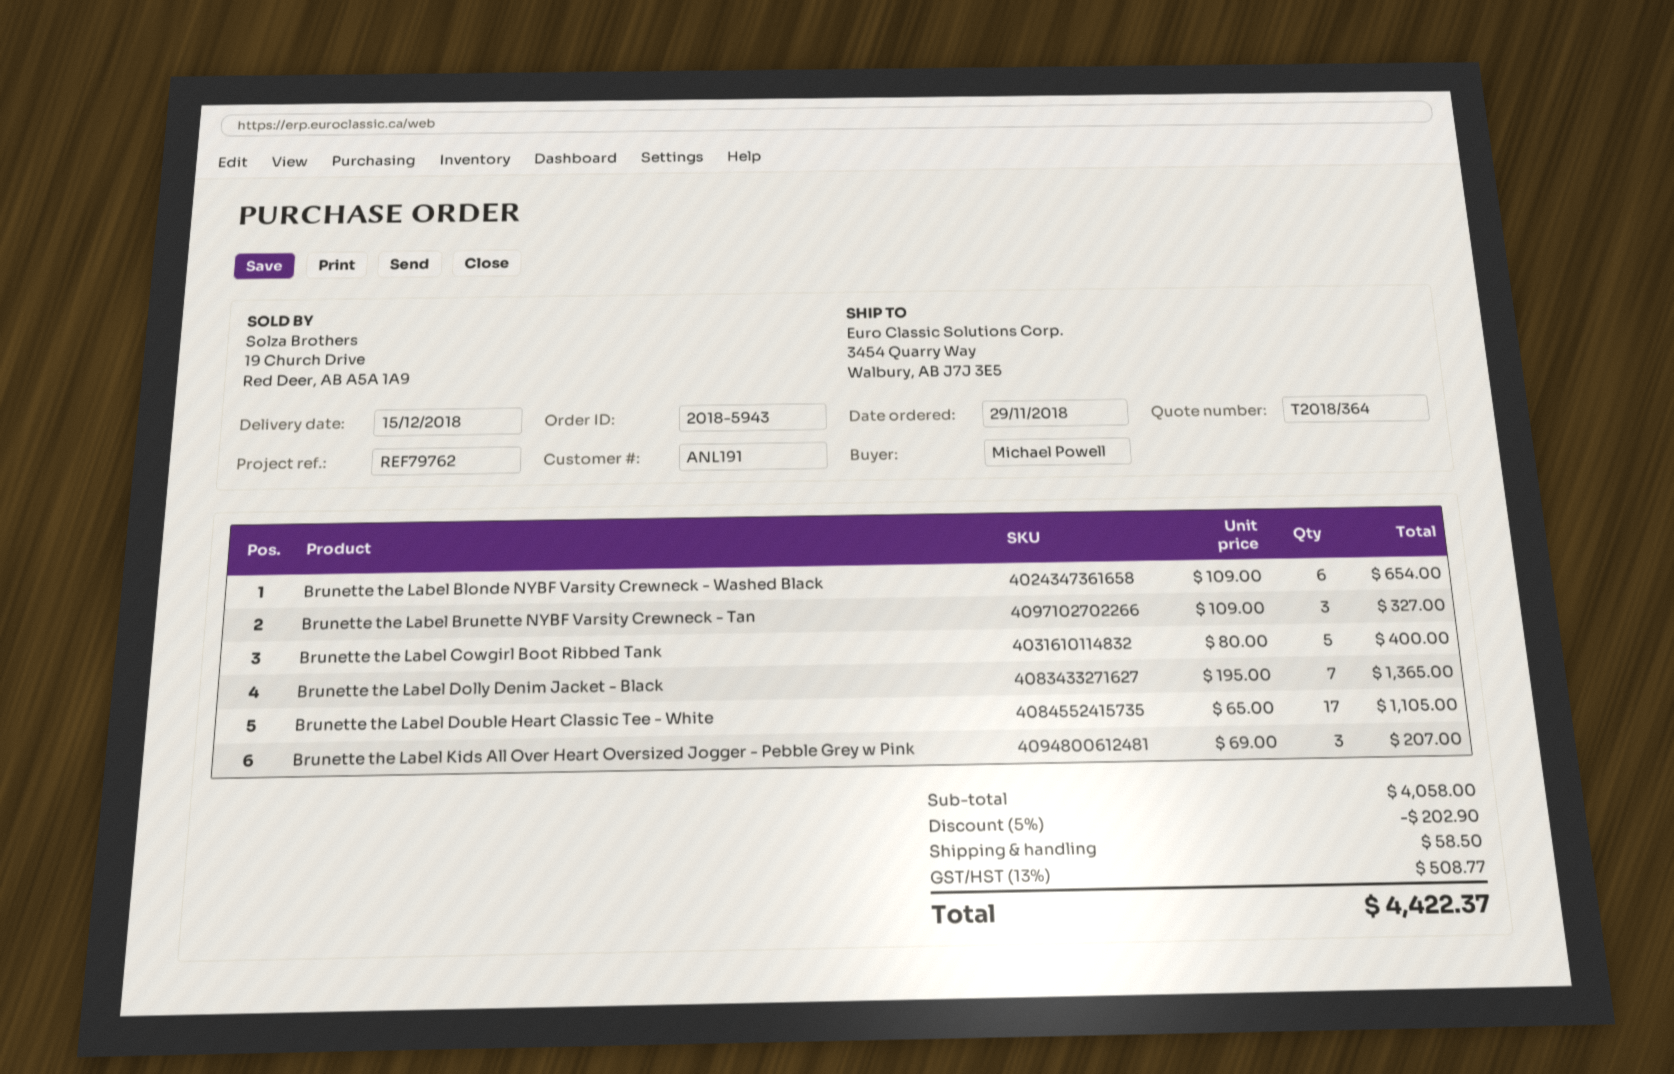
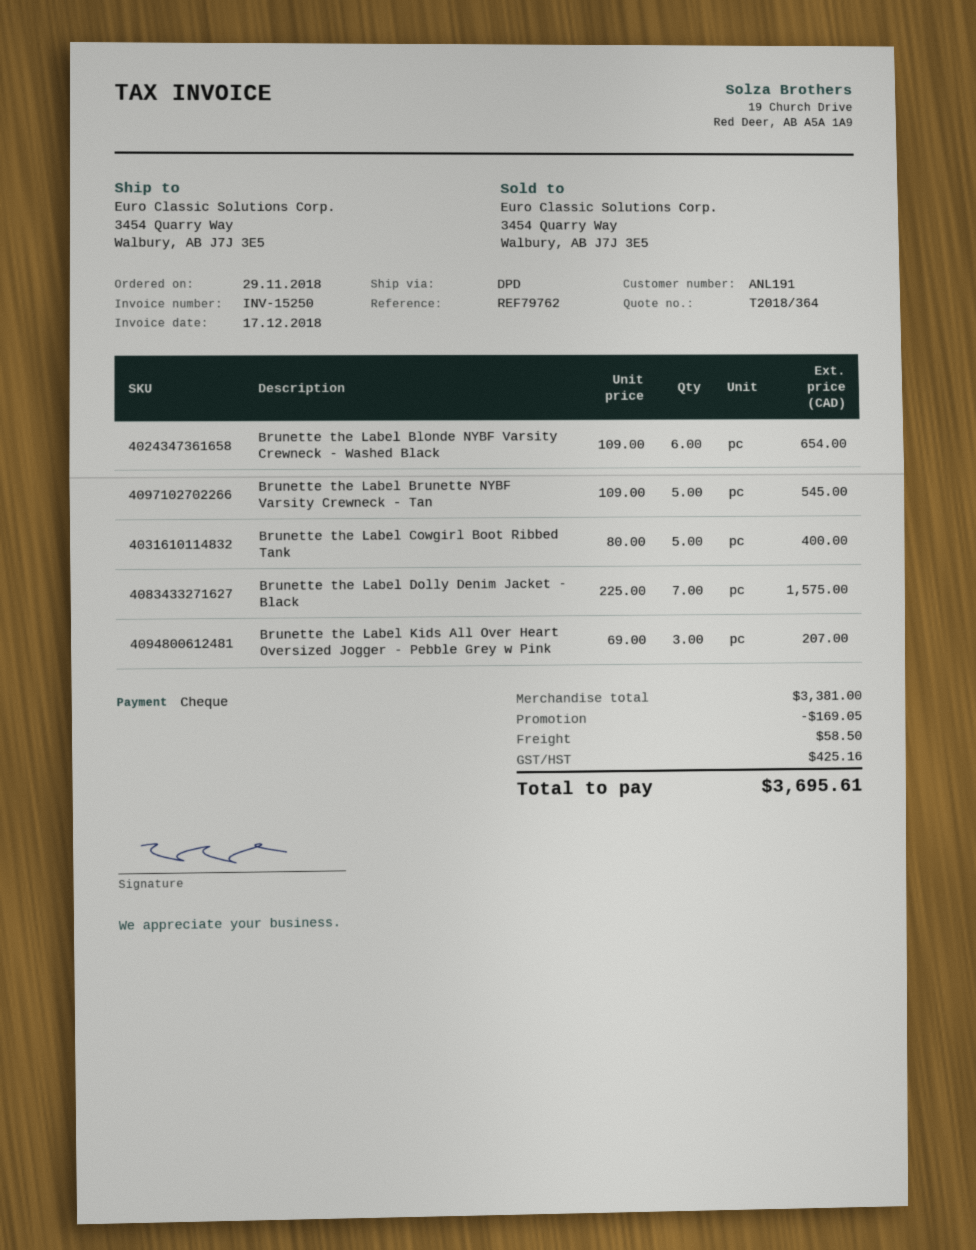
Brunette the Label Brunette NYBF Varsity Crewneck - Tan: 3 x 109.00 = 327.00 -> 5 x 109.00 = 545.00
Brunette the Label Dolly Denim Jacket - Black: 7 x 195.00 = 1365.00 -> 7 x 225.00 = 1575.00
Brunette the Label Double Heart Classic Tee - White: 17 x 65.00 = 1105.00 -> none
subtotal: 4058.00 -> 3381.00
discount: 202.90 -> 169.05
tax: 508.77 -> 425.16
total: 4422.37 -> 3695.61

